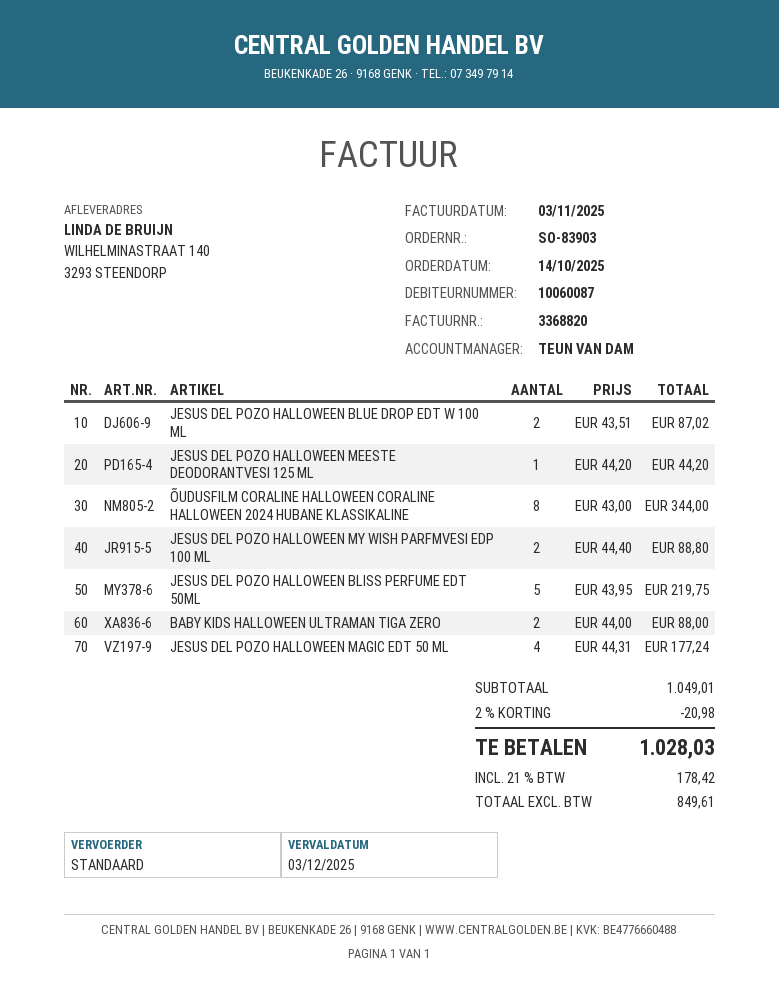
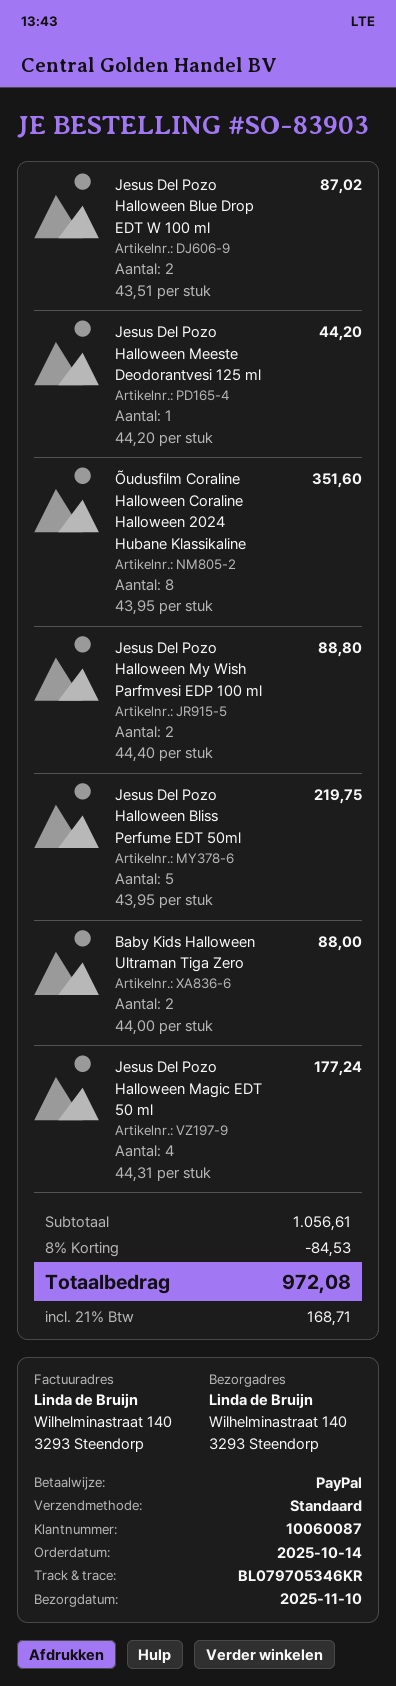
ÕUDUSFILM CORALINE HALLOWEEN CORALINE HALLOWEEN 2024 HUBANE KLASSIKALINE: 8 x 43.00 = 344.00 -> 8 x 43.95 = 351.60
subtotal: 1049.01 -> 1056.61
discount: 2% = 20.98 -> 8% = 84.53
tax: 21% = 178.42 -> 21% = 168.71
total: 1028.03 -> 972.08

